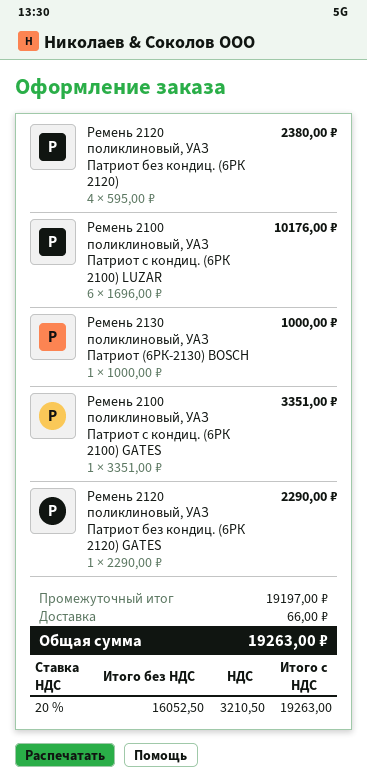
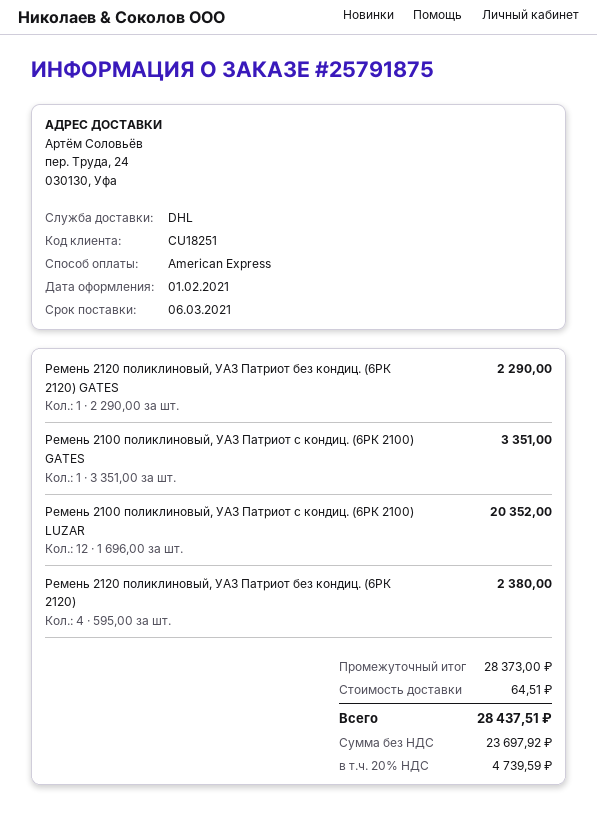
Ремень 2100 поликлиновый, УАЗ Патриот с кондиц. (6РК 2100) LUZAR: 6 x 1696.00 = 10176.00 -> 12 x 1696.00 = 20352.00
Ремень 2130 поликлиновый, УАЗ Патриот (6РК-2130) BOSCH: 1 x 1000.00 = 1000.00 -> none
subtotal: 19197.00 -> 28373.00
shipping: 66.00 -> 64.51
net: 16052.50 -> 23697.92
tax: 20% = 3210.50 -> 20% = 4739.59
total: 19263.00 -> 28437.51

